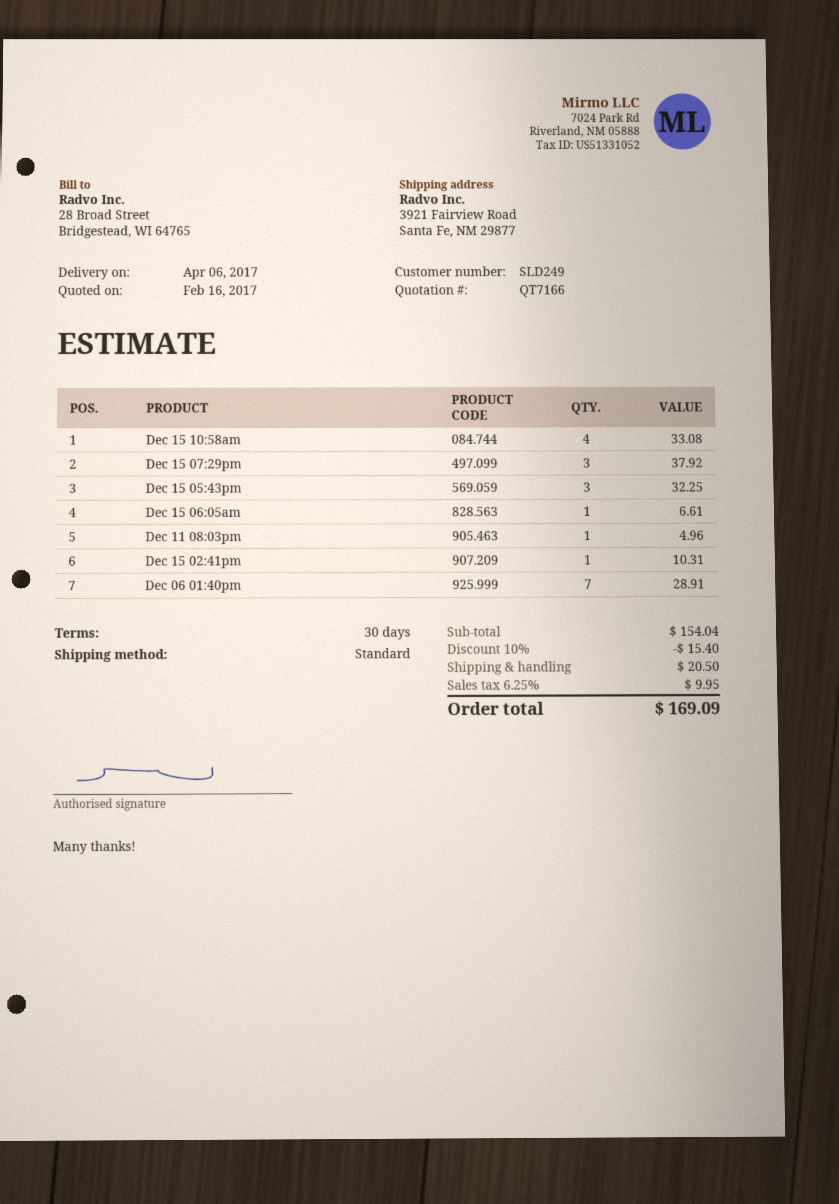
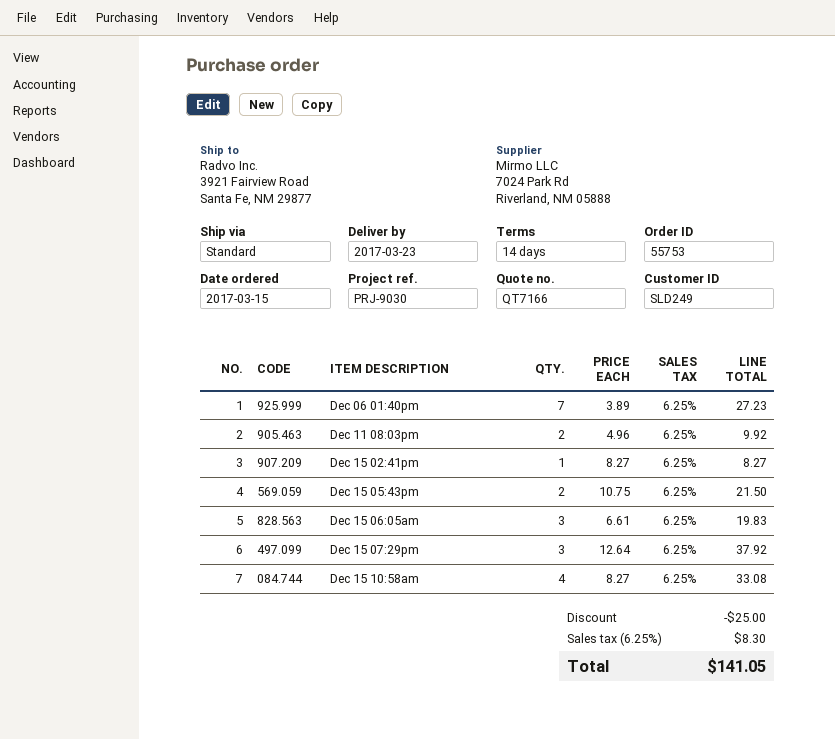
delivery date: 2017-04-06 -> 2017-03-23
payment terms: 30 days -> 14 days
Dec 15 05:43pm: 3 for 32.25 -> 2 for 21.50
Dec 15 06:05am: 1 for 6.61 -> 3 for 19.83
Dec 11 08:03pm: 1 for 4.96 -> 2 for 9.92
Dec 15 02:41pm: 1 for 10.31 -> 1 for 8.27
Dec 06 01:40pm: 7 for 28.91 -> 7 for 27.23
discount: 15.40 -> 25.00
shipping: 20.50 -> none
tax: 6.25% = 9.95 -> 6.25% = 8.30
total: 169.09 -> 141.05

